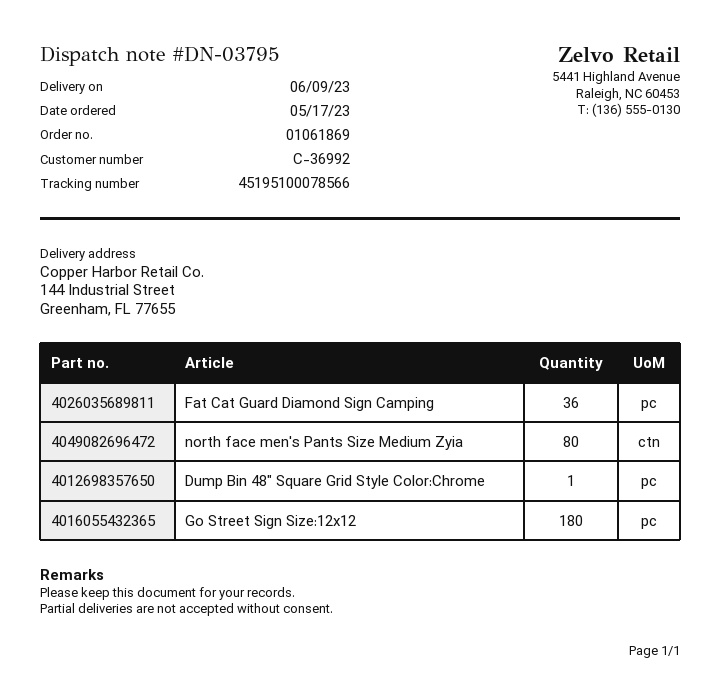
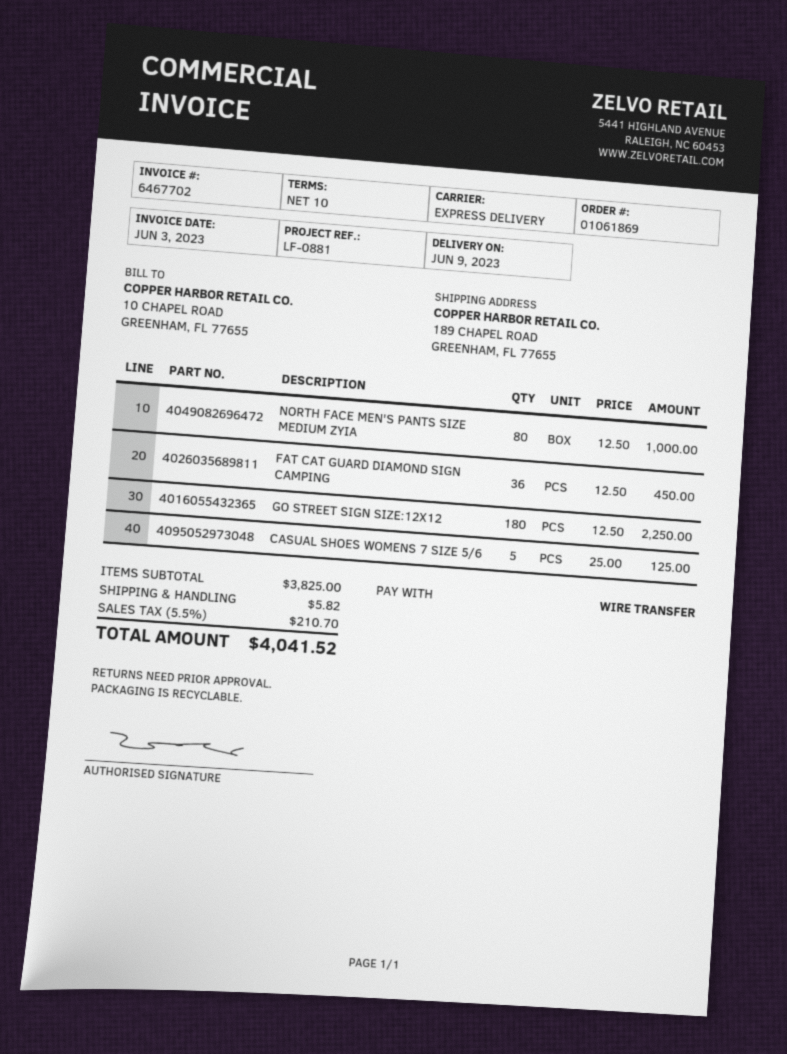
ship to: 144 Industrial Street, Greenham, FL 77655 -> 189 CHAPEL ROAD, GREENHAM, FL 77655
Dump Bin 48" Square Grid Style Color:Chrome: 1 -> none
CASUAL SHOES WOMENS 7 SIZE 5/6: none -> 5

